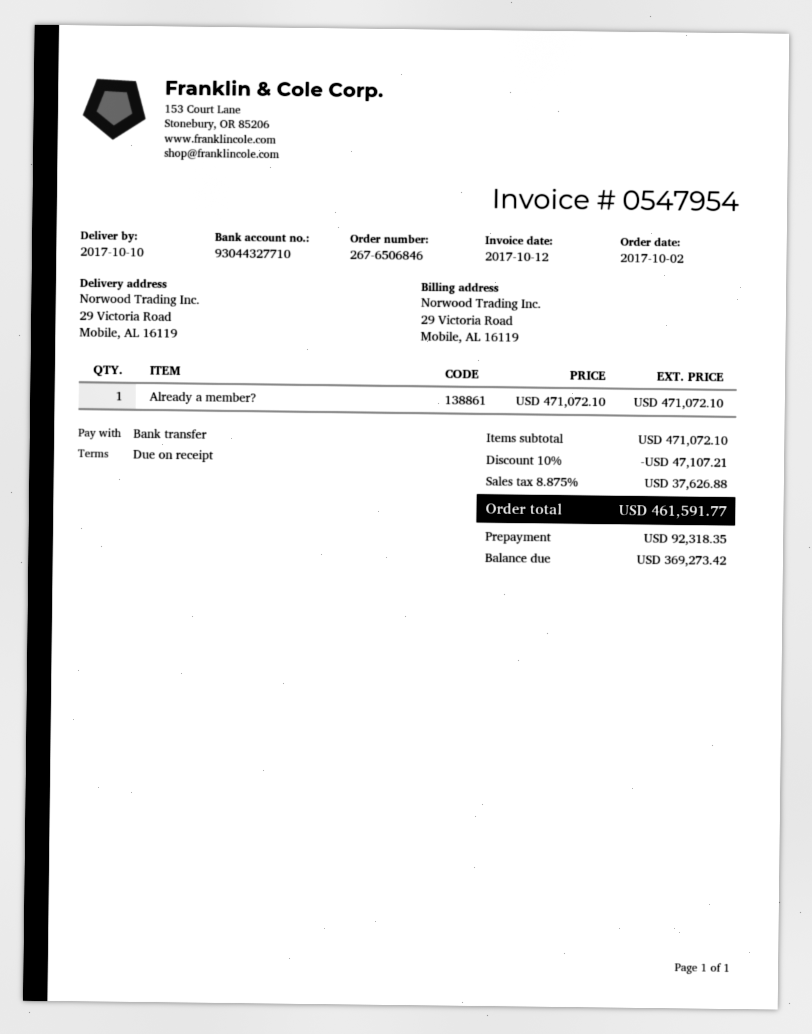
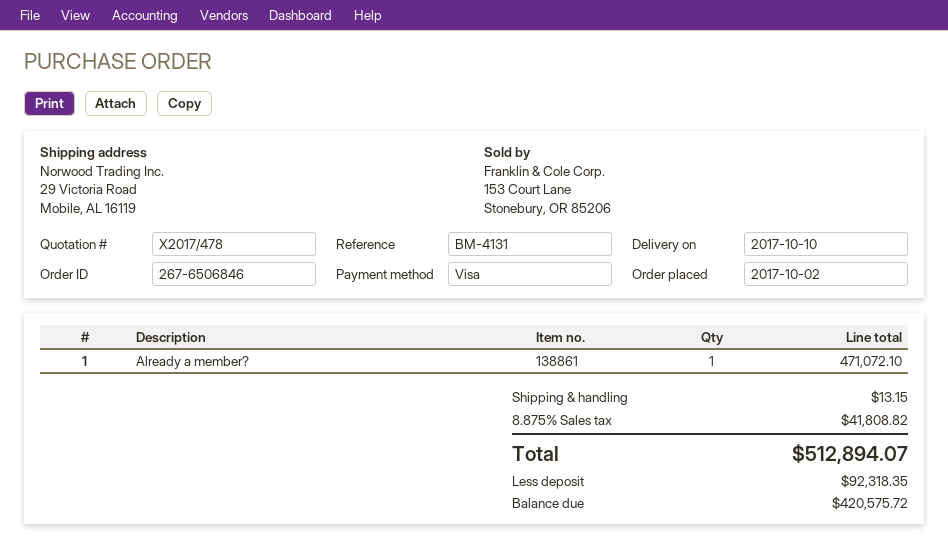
payment method: bank transfer -> Visa
discount: 10% = 47107.21 -> none
shipping: none -> 13.15
tax: 8.875% = 37626.88 -> 8.875% = 41808.82
total: 461591.77 -> 512894.07
balance: 369273.42 -> 420575.72

